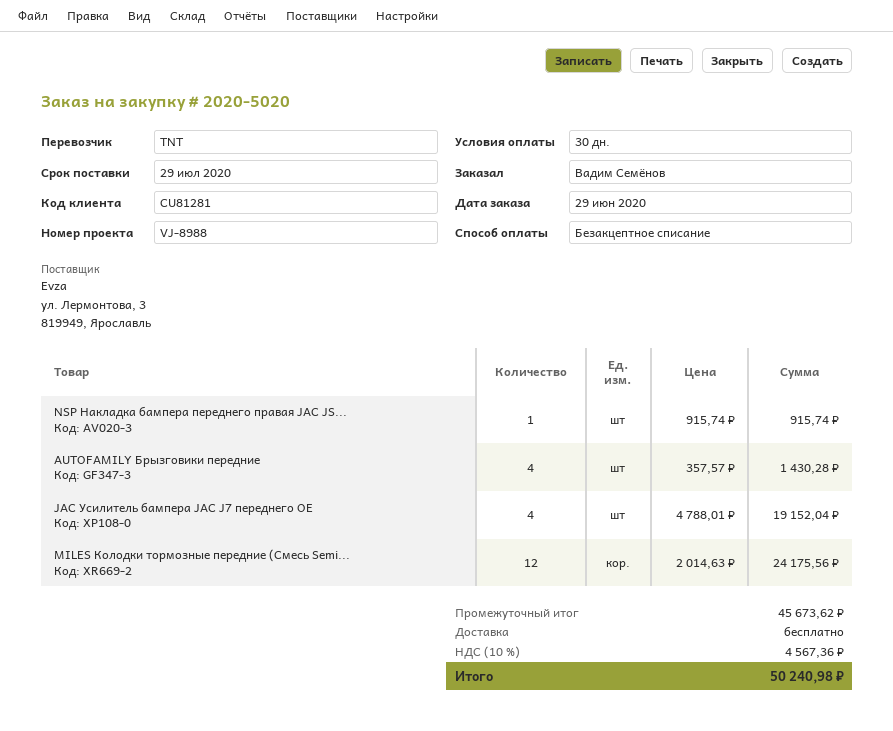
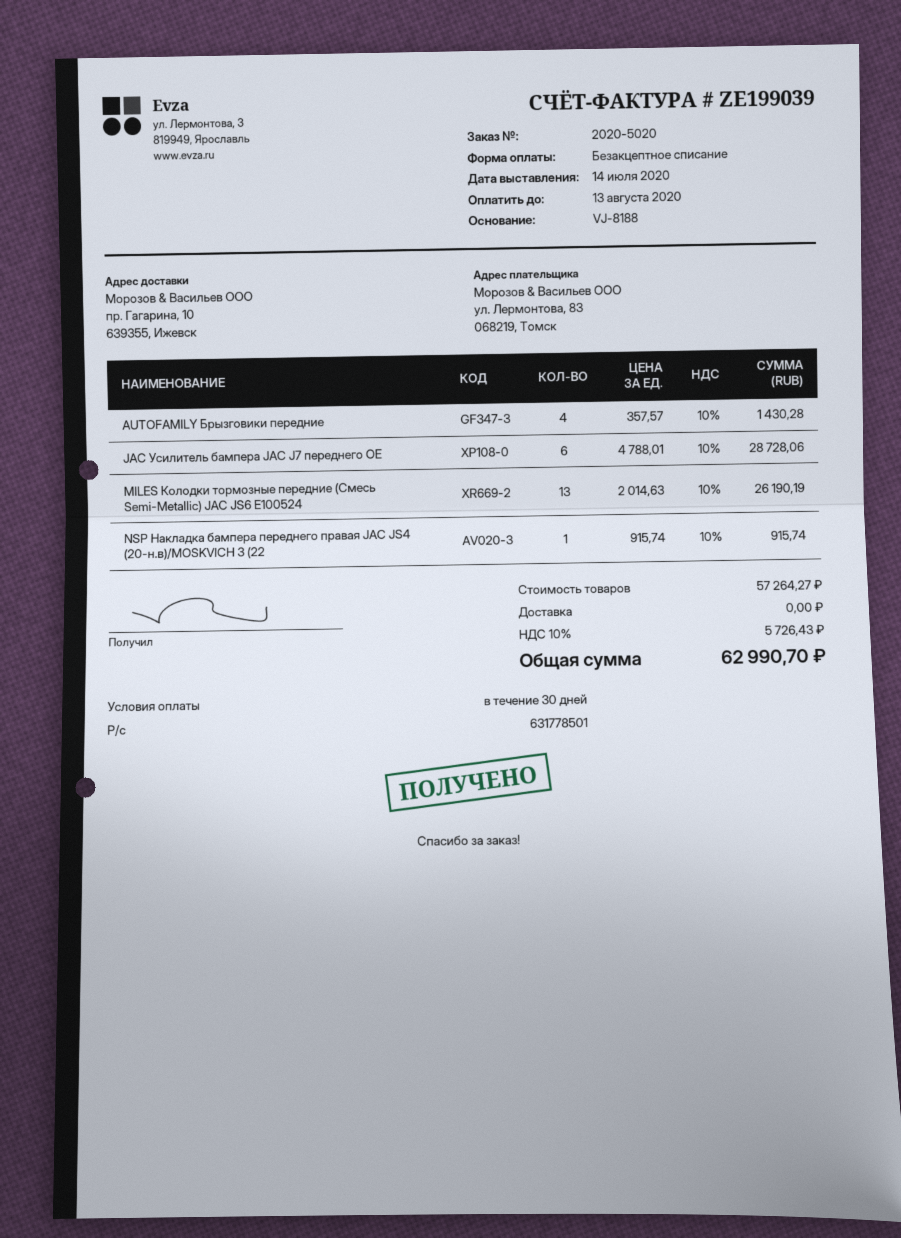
reference: VJ-8988 -> VJ-8188
JAC Усилитель бампера JAC J7 переднего OE: 4 x 4788.01 = 19152.04 -> 6 x 4788.01 = 28728.06
MILES Колодки тормозные передние (Смесь Semi...: 12 x 2014.63 = 24175.56 -> 13 x 2014.63 = 26190.19
subtotal: 45673.62 -> 57264.27
tax: 10% = 4567.36 -> 10% = 5726.43
total: 50240.98 -> 62990.70

